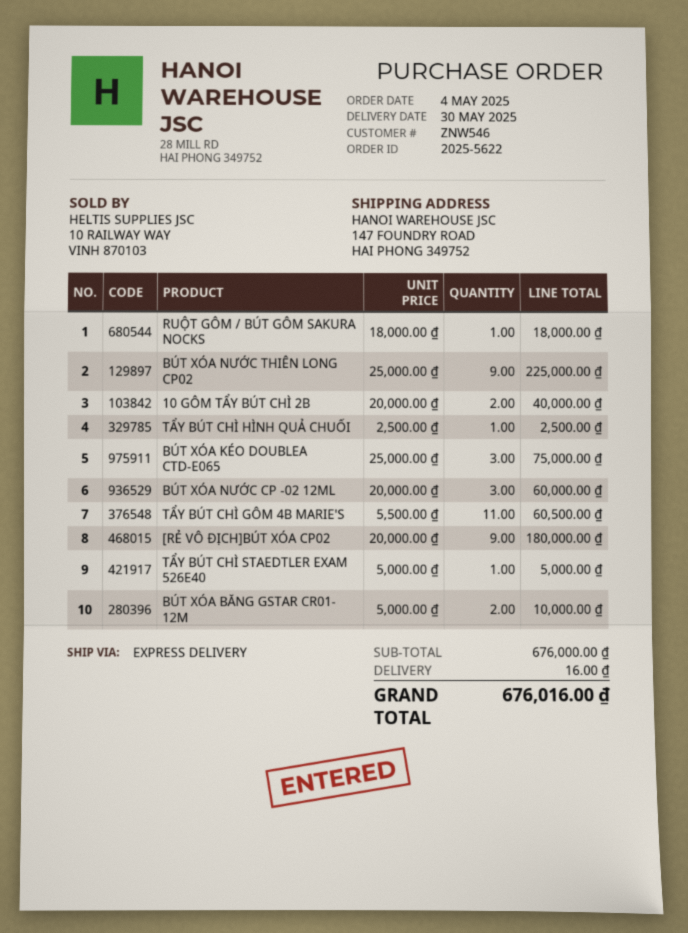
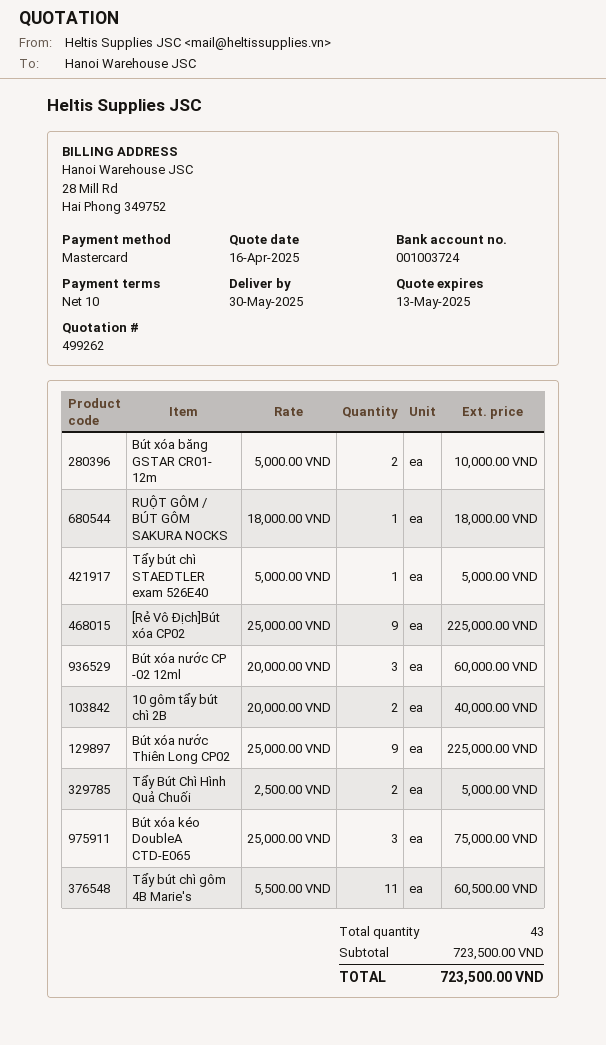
TẨY BÚT CHÌ HÌNH QUẢ CHUỐI: 1 x 2500.00 = 2500.00 -> 2 x 2500.00 = 5000.00
[RẺ VÔ ĐỊCH]BÚT XÓA CP02: 9 x 20000.00 = 180000.00 -> 9 x 25000.00 = 225000.00
subtotal: 676000.00 -> 723500.00
shipping: 16.00 -> none
total: 676016.00 -> 723500.00

